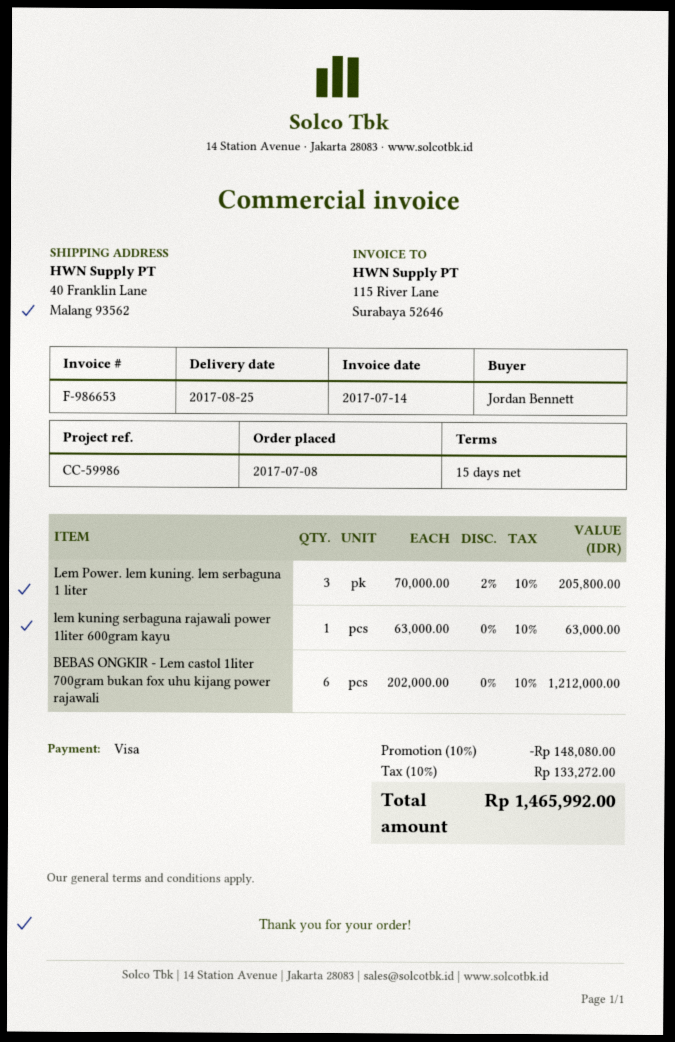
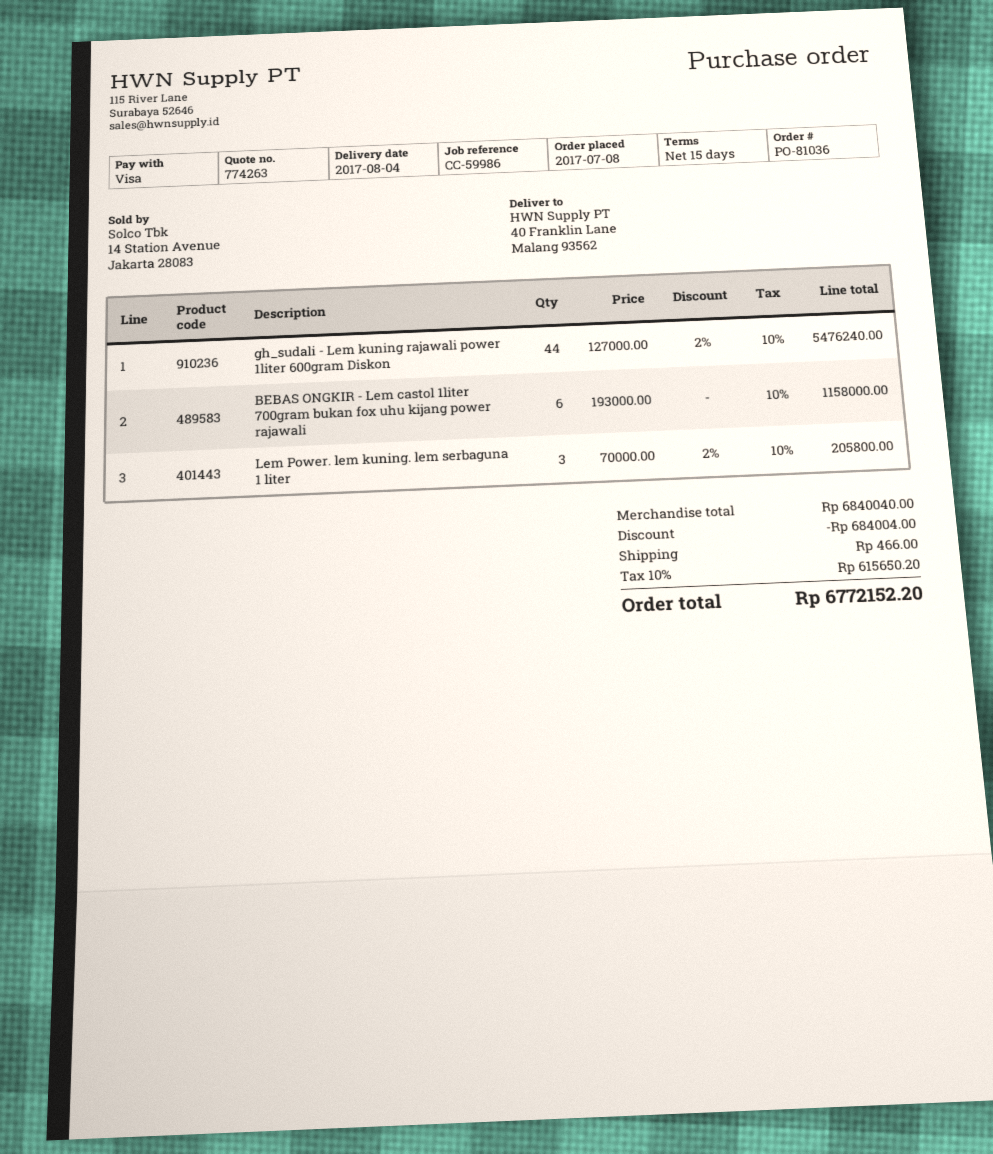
delivery date: 2017-08-25 -> 2017-08-04
lem kuning serbaguna rajawali power 1liter 600gram kayu: 1 x 63000.00 = 63000.00 -> none
BEBAS ONGKIR - Lem castol 1liter 700gram bukan fox uhu kijang power rajawali: 6 x 202000.00 = 1212000.00 -> 6 x 193000.00 = 1158000.00
gh_sudali - Lem kuning rajawali power 1liter 600gram Diskon: none -> 44 x 127000.00 - 2% = 5476240.00
discount: 148080.00 -> 684004.00
shipping: none -> 466.00
tax: 10% = 133272.00 -> 10% = 615650.20
total: 1465992.00 -> 6772152.20

